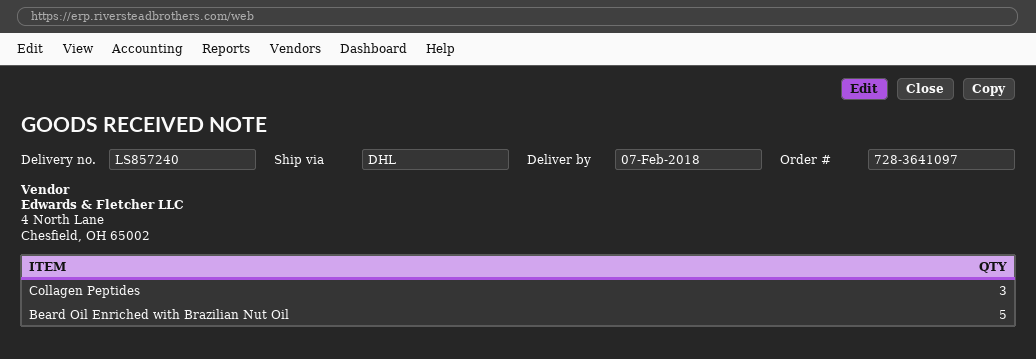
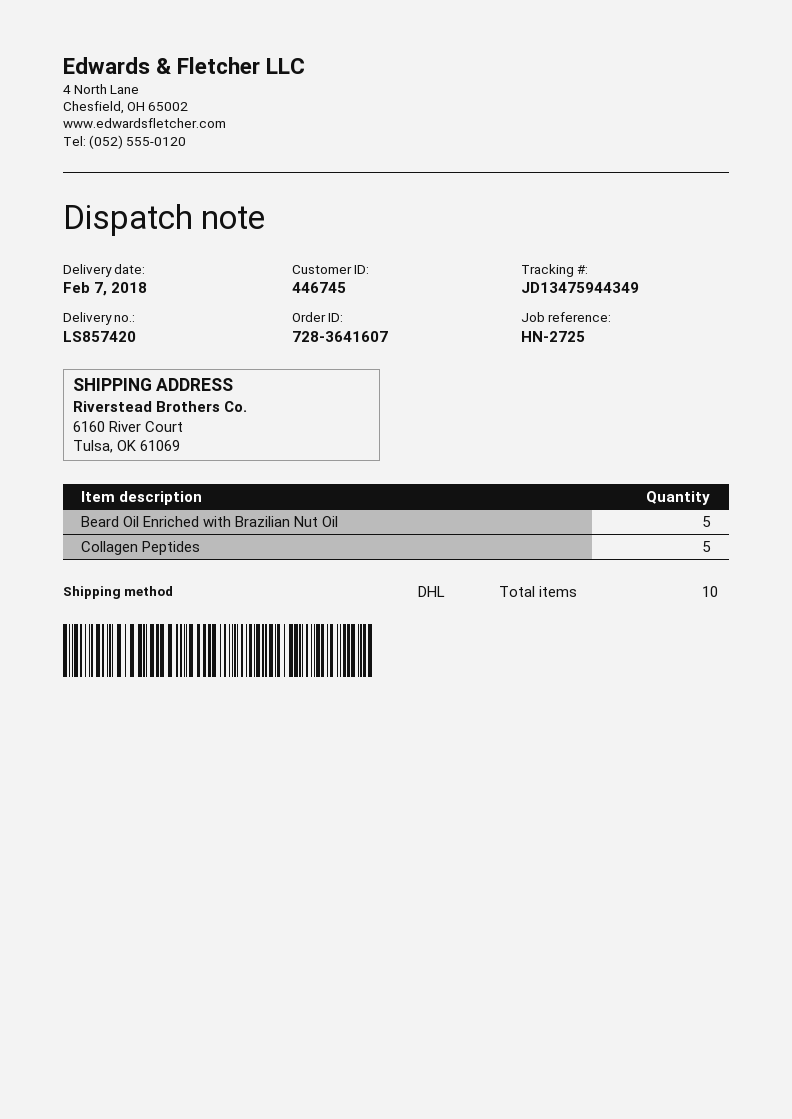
order number: 728-3641097 -> 728-3641607
delivery note number: LS857240 -> LS857420
Collagen Peptides: 3 -> 5

